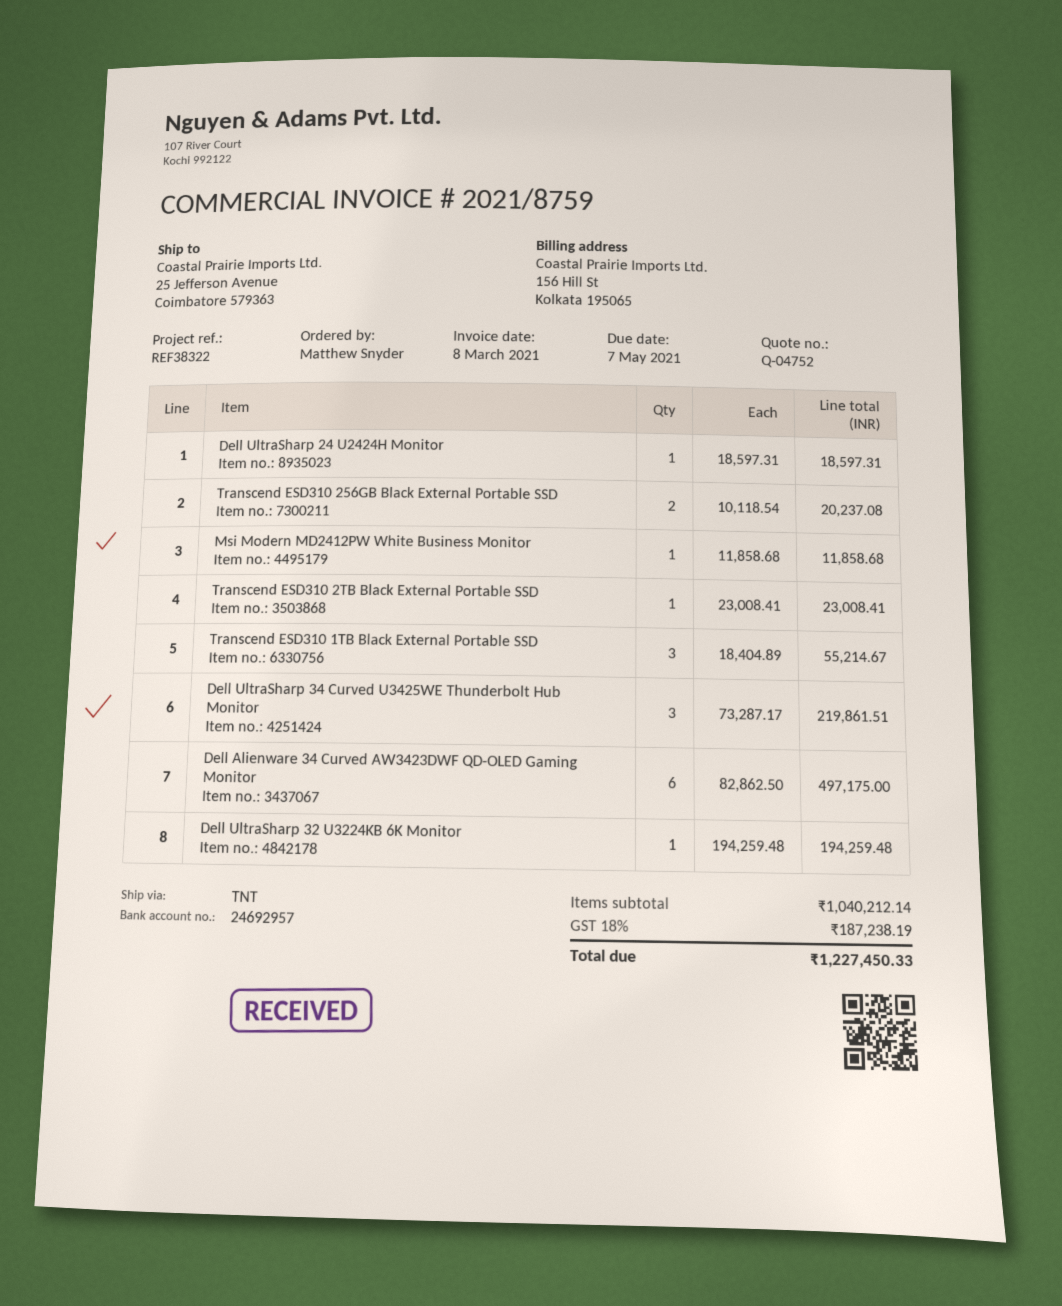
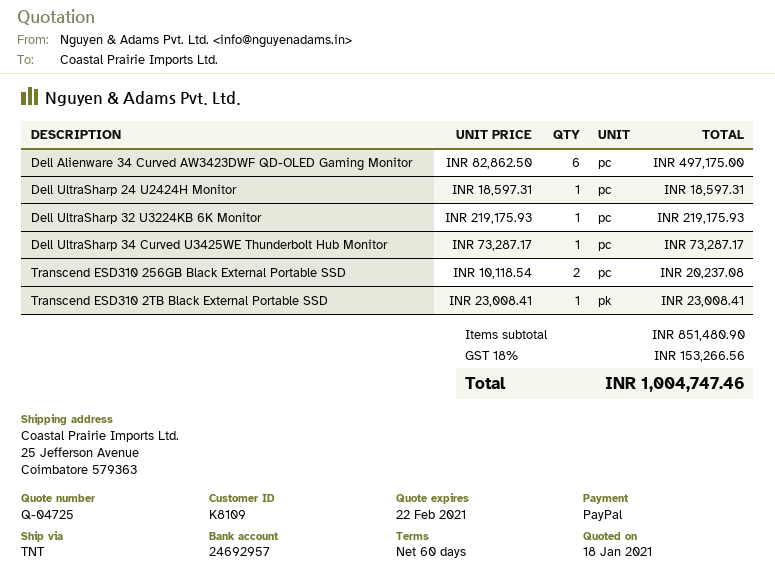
quote number: Q-04752 -> Q-04725
Msi Modern MD2412PW White Business Monitor: 1 x 11858.68 = 11858.68 -> none
Transcend ESD310 1TB Black External Portable SSD: 3 x 18404.89 = 55214.67 -> none
Dell UltraSharp 34 Curved U3425WE Thunderbolt Hub Monitor: 3 x 73287.17 = 219861.51 -> 1 x 73287.17 = 73287.17
Dell UltraSharp 32 U3224KB 6K Monitor: 1 x 194259.48 = 194259.48 -> 1 x 219175.93 = 219175.93
subtotal: 1040212.14 -> 851480.90
tax: 18% = 187238.19 -> 18% = 153266.56
total: 1227450.33 -> 1004747.46

